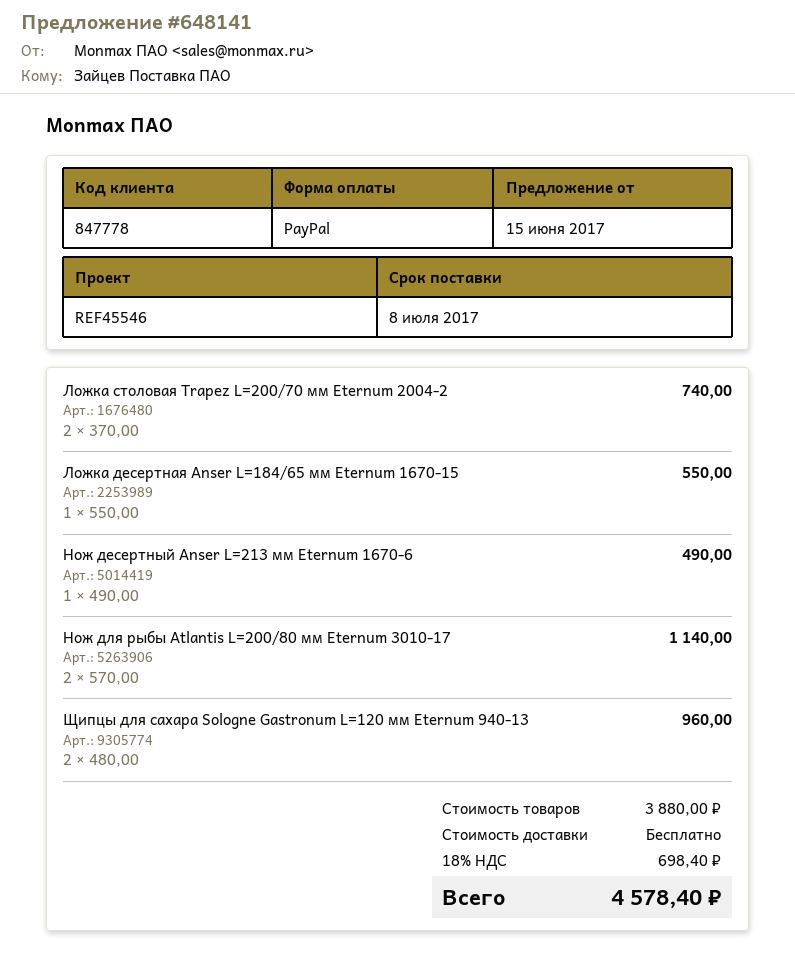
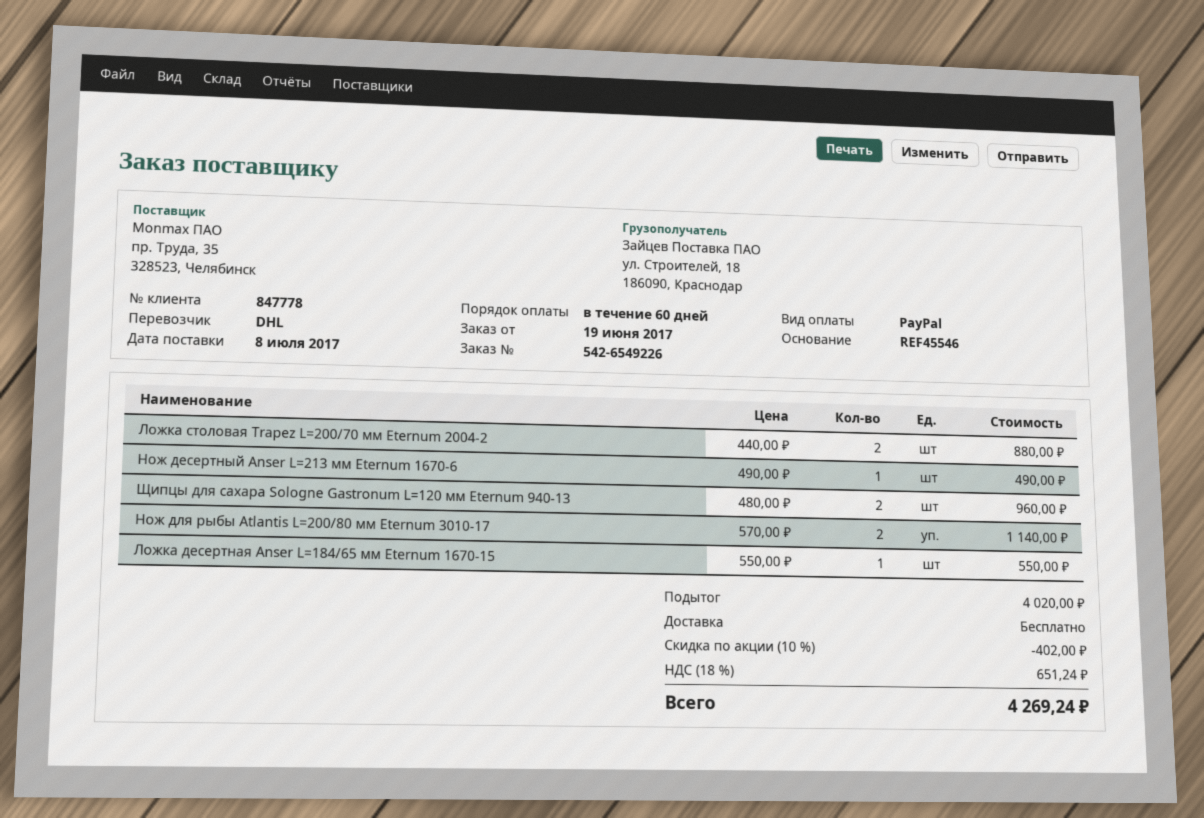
Ложка столовая Trapez L=200/70 мм Eternum 2004-2: 2 x 370.00 = 740.00 -> 2 x 440.00 = 880.00
subtotal: 3880.00 -> 4020.00
discount: none -> 10% = 402.00
tax: 18% = 698.40 -> 18% = 651.24
total: 4578.40 -> 4269.24

